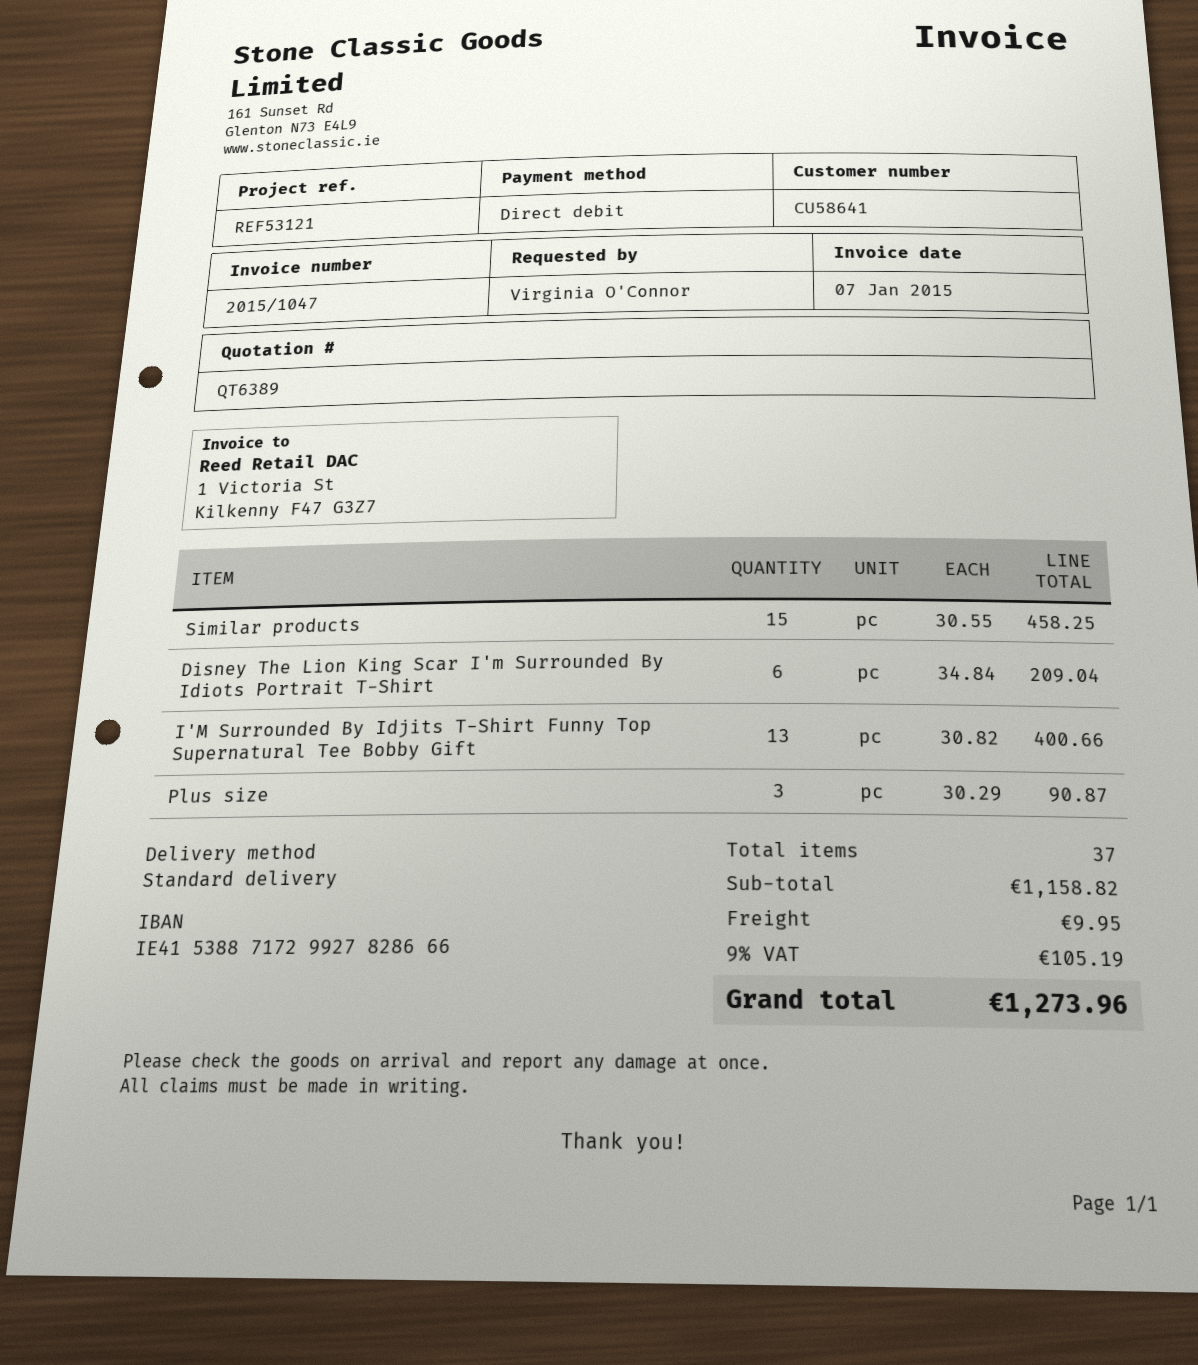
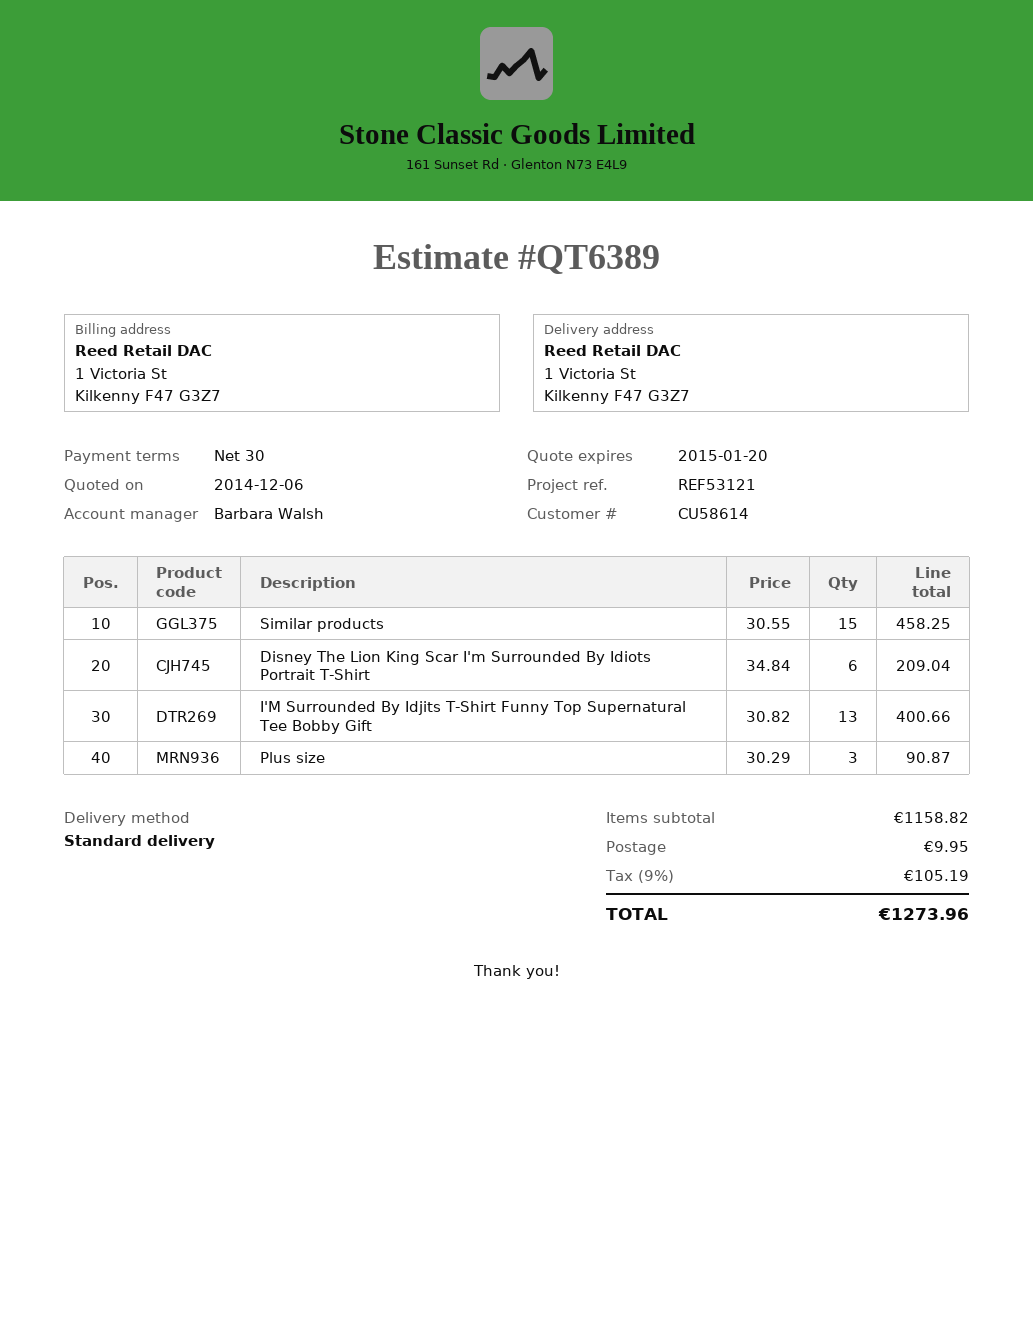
customer number: CU58641 -> CU58614

